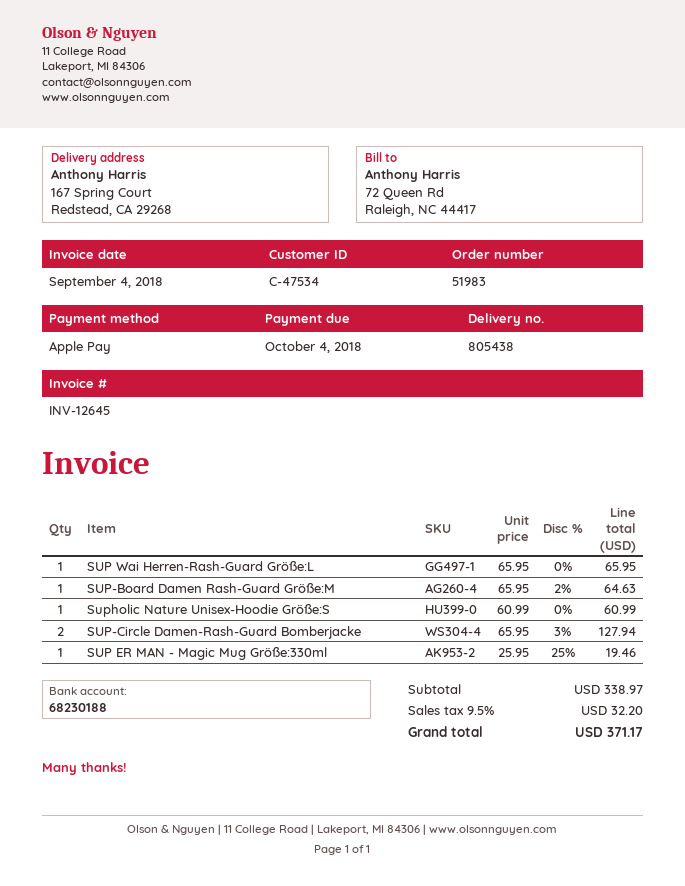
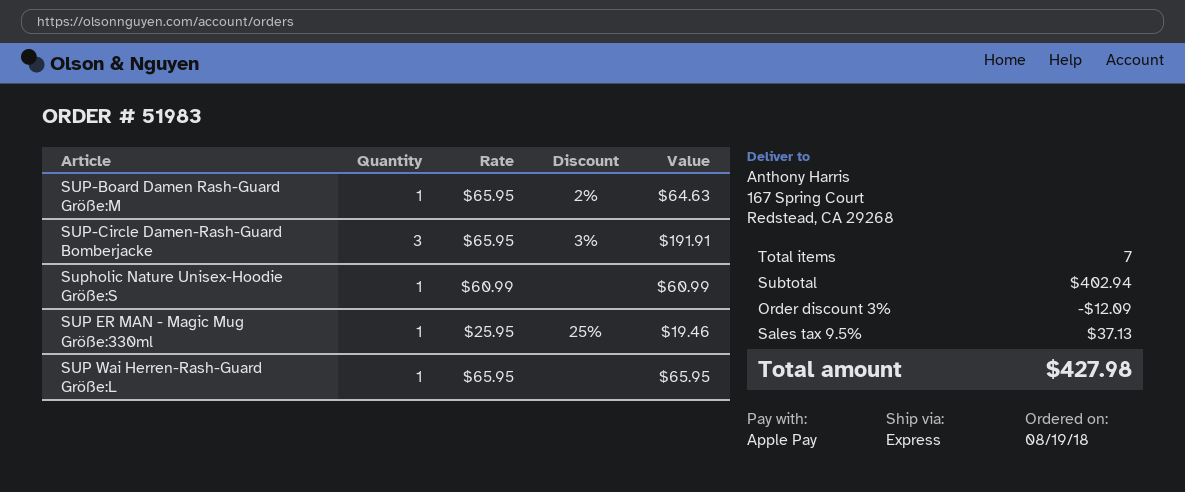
SUP-Circle Damen-Rash-Guard Bomberjacke: 2 x 65.95 - 3% = 127.94 -> 3 x 65.95 - 3% = 191.91
subtotal: 338.97 -> 402.94
discount: none -> 3% = 12.09
tax: 9.5% = 32.20 -> 9.5% = 37.13
total: 371.17 -> 427.98

